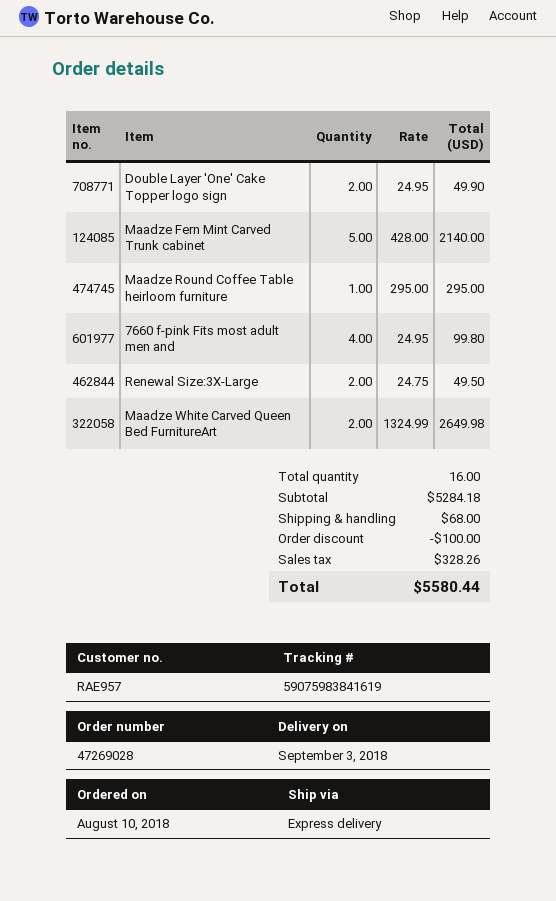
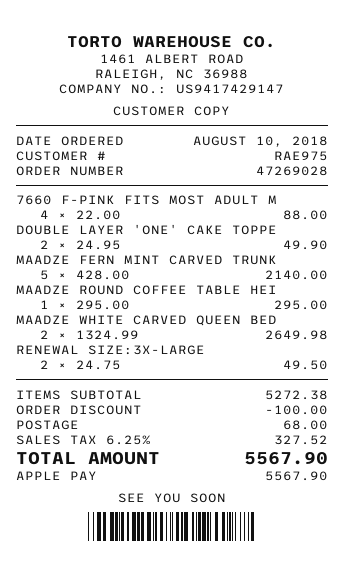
customer number: RAE957 -> RAE975
7660 f-pink Fits most adult men and: 4 x 24.95 = 99.80 -> 4 x 22.00 = 88.00
subtotal: 5284.18 -> 5272.38
tax: 328.26 -> 327.52
total: 5580.44 -> 5567.90

